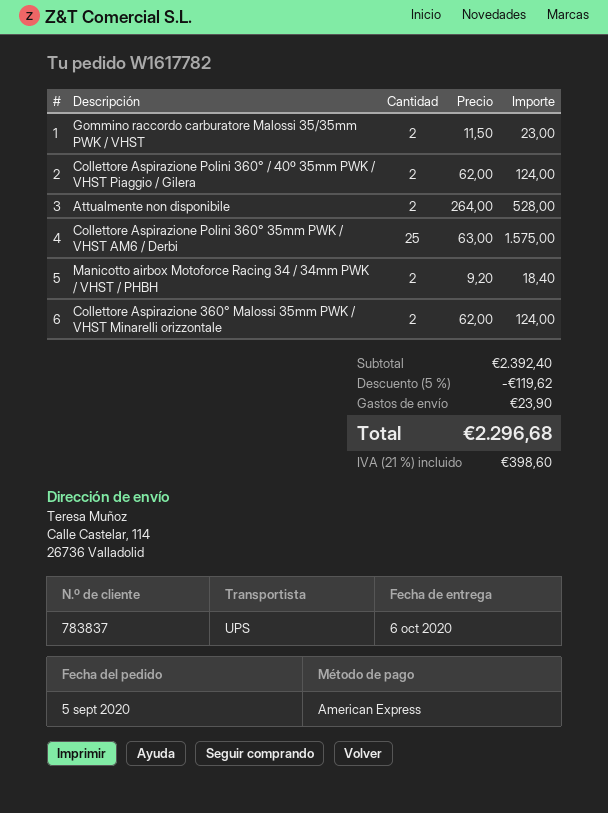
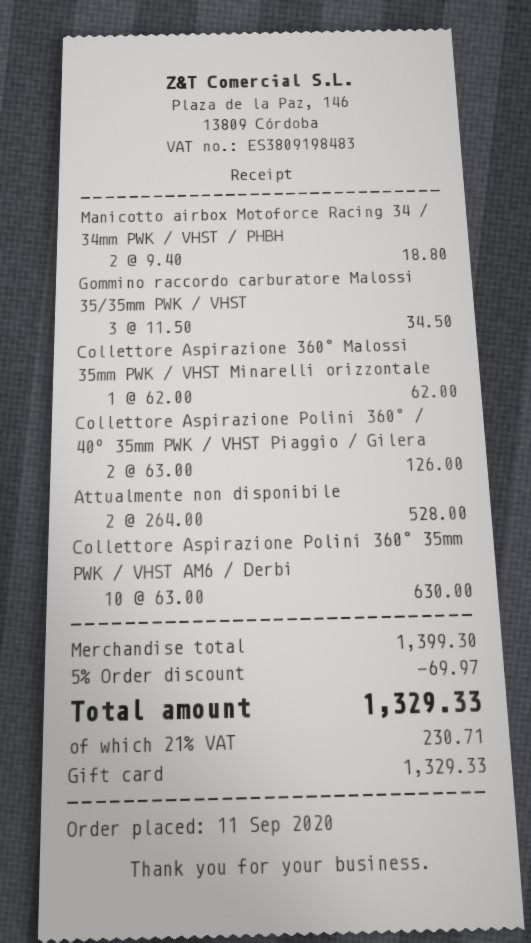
order date: 2020-09-05 -> 2020-09-11
payment method: American Express -> gift card
Gommino raccordo carburatore Malossi 35/35mm PWK / VHST: 2 x 11.50 = 23.00 -> 3 x 11.50 = 34.50
Collettore Aspirazione Polini 360° / 40º 35mm PWK / VHST Piaggio / Gilera: 2 x 62.00 = 124.00 -> 2 x 63.00 = 126.00
Collettore Aspirazione Polini 360° 35mm PWK / VHST AM6 / Derbi: 25 x 63.00 = 1575.00 -> 10 x 63.00 = 630.00
Manicotto airbox Motoforce Racing 34 / 34mm PWK / VHST / PHBH: 2 x 9.20 = 18.40 -> 2 x 9.40 = 18.80
Collettore Aspirazione 360° Malossi 35mm PWK / VHST Minarelli orizzontale: 2 x 62.00 = 124.00 -> 1 x 62.00 = 62.00
subtotal: 2392.40 -> 1399.30
discount: 5% = 119.62 -> 5% = 69.97
shipping: 23.90 -> none
tax: 21% = 398.60 -> 21% = 230.71
total: 2296.68 -> 1329.33

